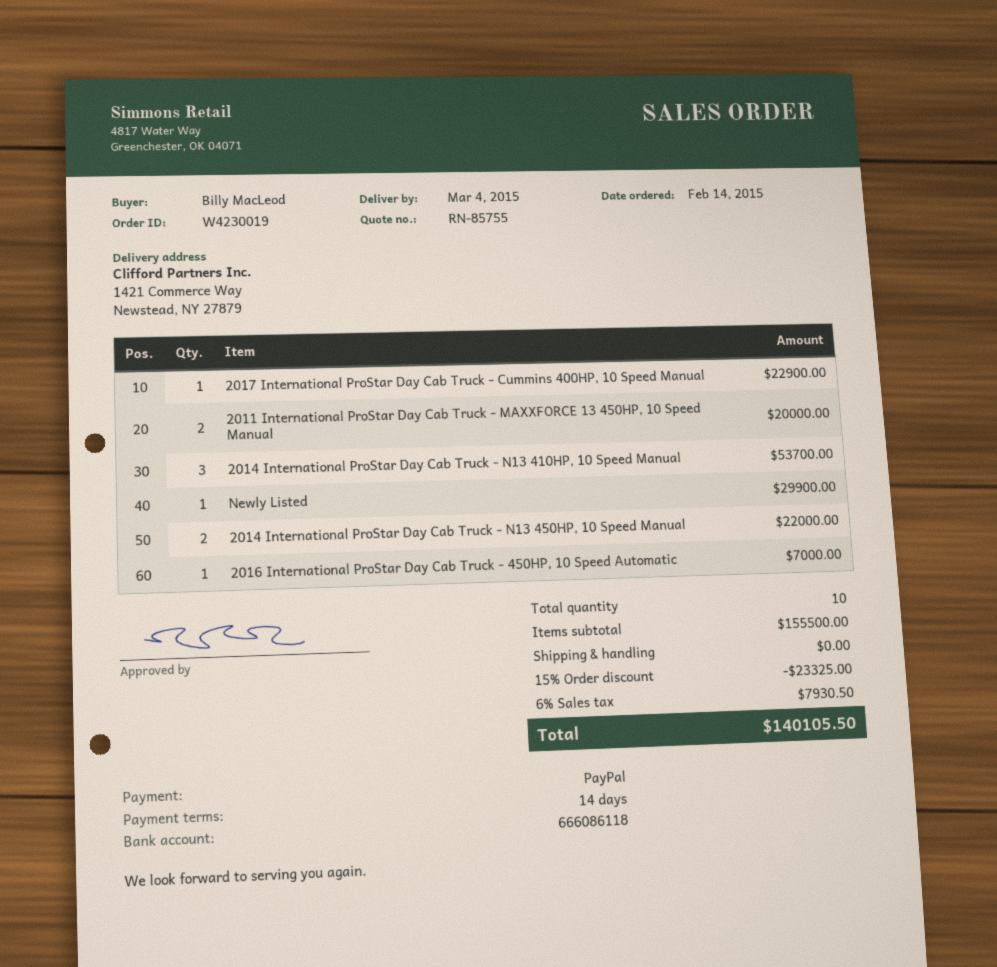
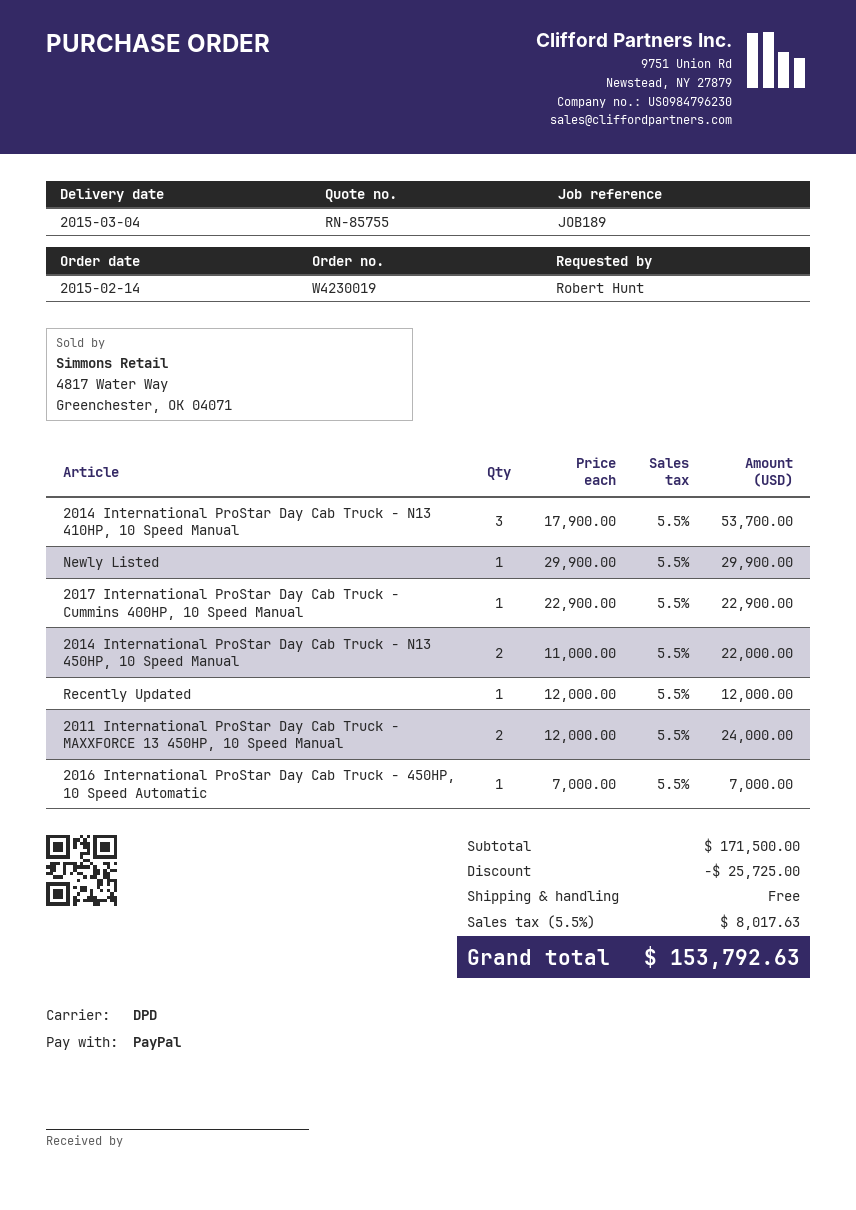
ordered by: Billy MacLeod -> Robert Hunt
2011 International ProStar Day Cab Truck - MAXXFORCE 13 450HP, 10 Speed Manual: 2 for 20000.00 -> 2 for 24000.00
Recently Updated: none -> 1 for 12000.00
subtotal: 155500.00 -> 171500.00
discount: 23325.00 -> 25725.00
tax: 6% = 7930.50 -> 5.5% = 8017.63
total: 140105.50 -> 153792.63

